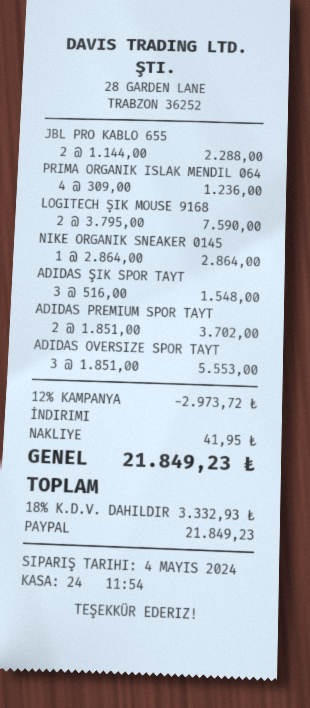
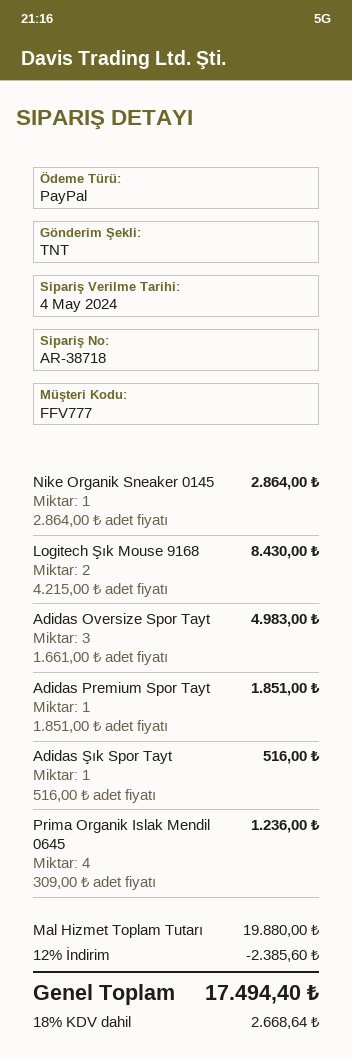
JBL PRO KABLO 655: 2 x 1144.00 = 2288.00 -> none
LOGITECH ŞIK MOUSE 9168: 2 x 3795.00 = 7590.00 -> 2 x 4215.00 = 8430.00
ADIDAS ŞIK SPOR TAYT: 3 x 516.00 = 1548.00 -> 1 x 516.00 = 516.00
ADIDAS PREMIUM SPOR TAYT: 2 x 1851.00 = 3702.00 -> 1 x 1851.00 = 1851.00
ADIDAS OVERSIZE SPOR TAYT: 3 x 1851.00 = 5553.00 -> 3 x 1661.00 = 4983.00
discount: 12% = 2973.72 -> 12% = 2385.60
shipping: 41.95 -> none
tax: 18% = 3332.93 -> 18% = 2668.64
total: 21849.23 -> 17494.40

